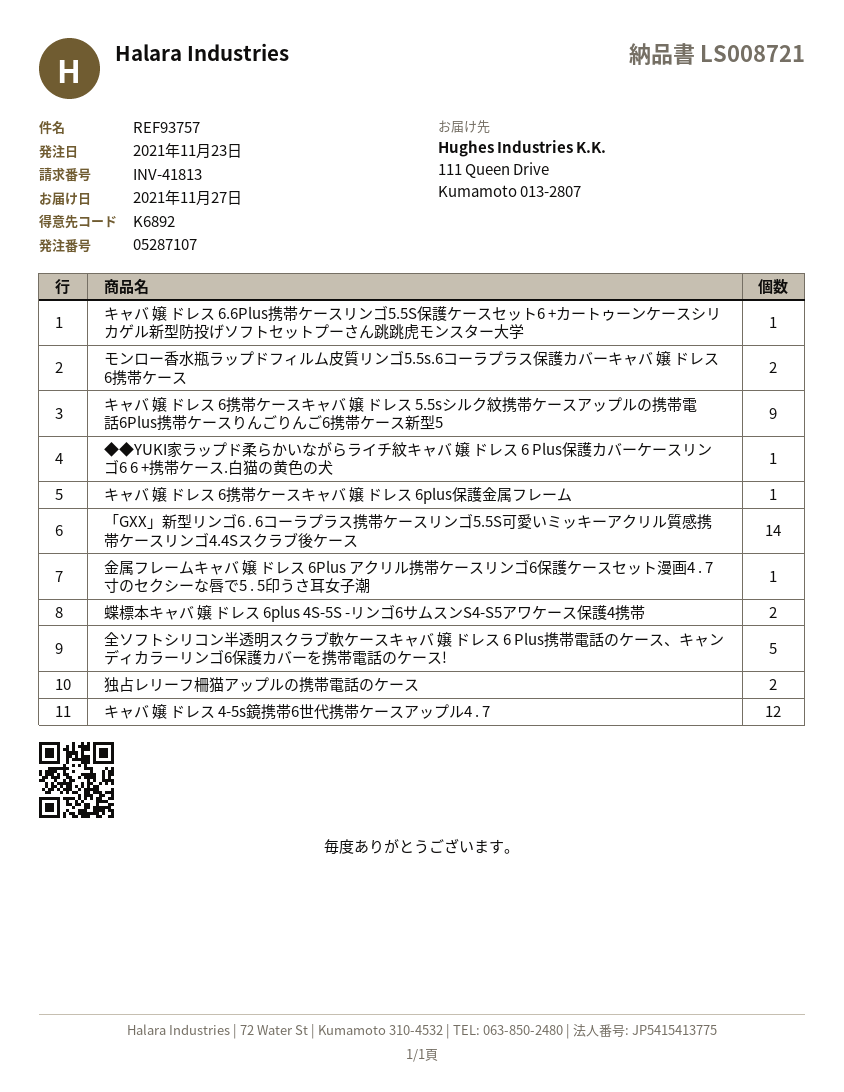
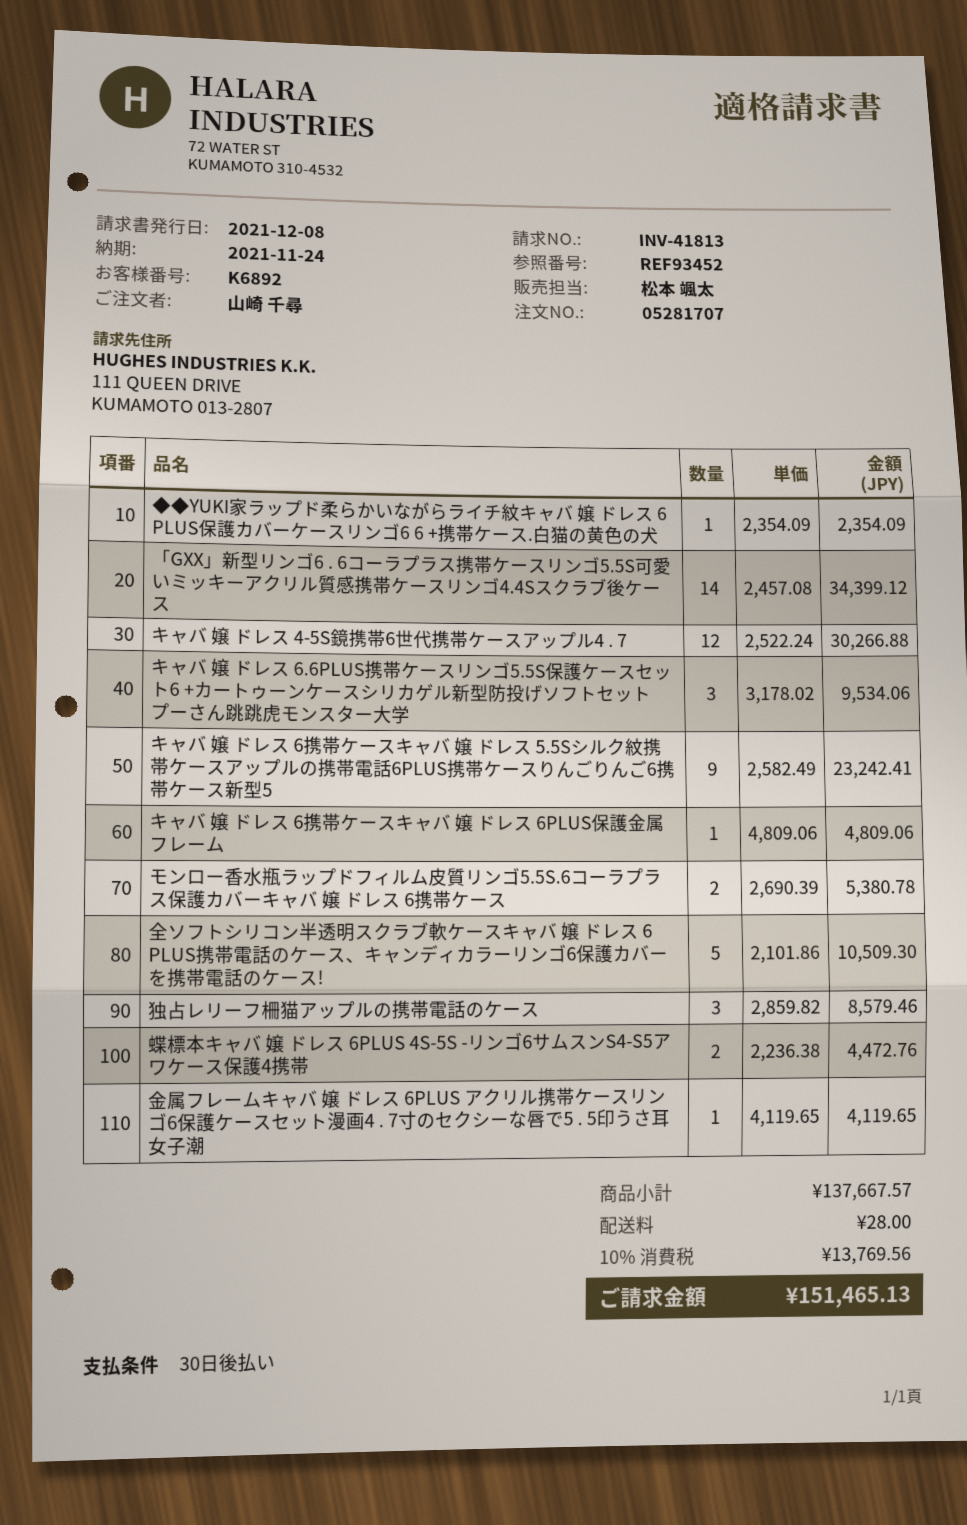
order number: 05287107 -> 05281707
delivery date: 2021-11-27 -> 2021-11-24
reference: REF93757 -> REF93452
キャバ 嬢 ドレス 6.6Plus携帯ケースリンゴ5.5S保護ケースセット6 +カートゥーンケースシリカゲル新型防投げソフトセットプーさん跳跳虎モンスター大学: 1 -> 3
独占レリーフ柵猫アップルの携帯電話のケース: 2 -> 3

